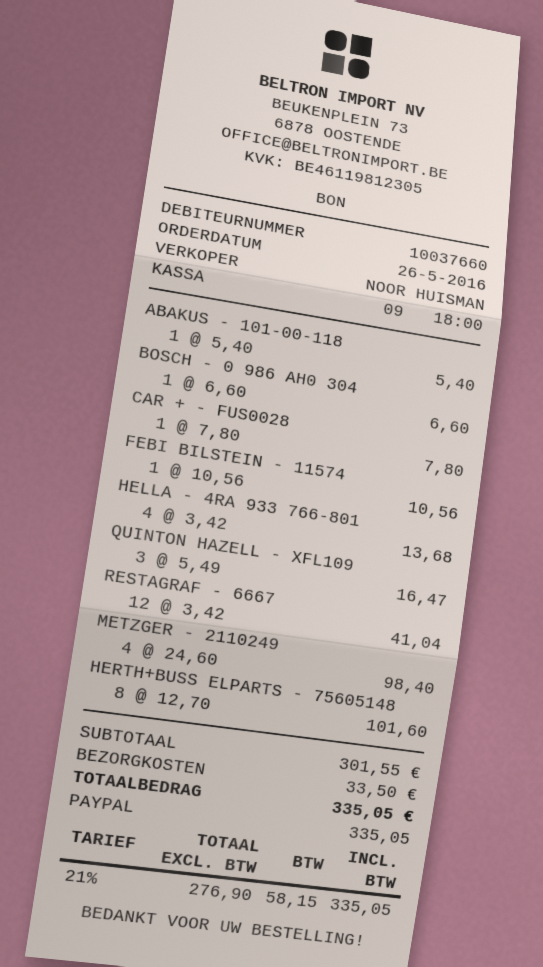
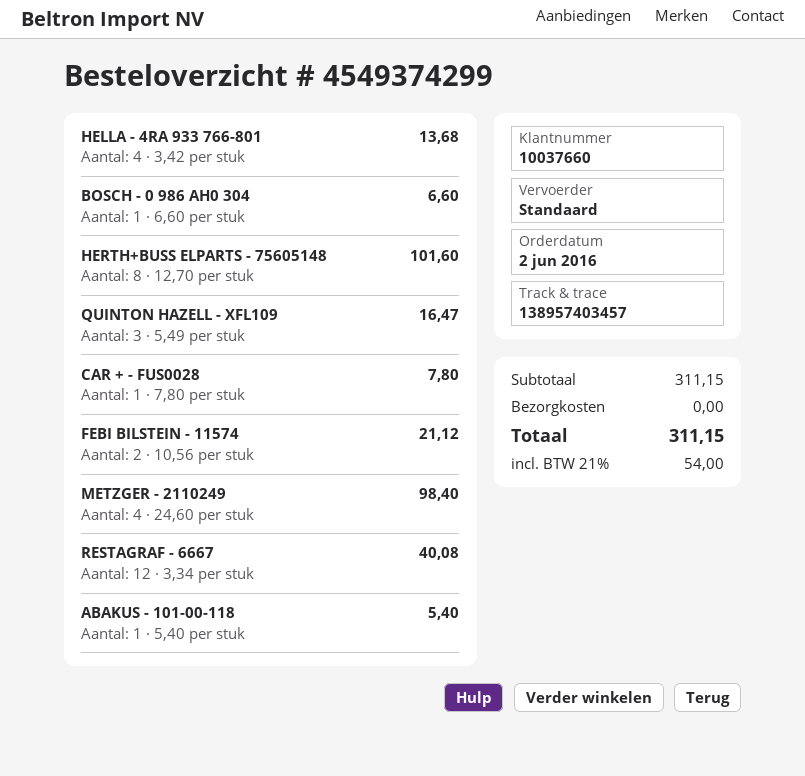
order date: 2016-05-26 -> 2016-06-02
FEBI BILSTEIN - 11574: 1 x 10.56 = 10.56 -> 2 x 10.56 = 21.12
RESTAGRAF - 6667: 12 x 3.42 = 41.04 -> 12 x 3.34 = 40.08
subtotal: 301.55 -> 311.15
shipping: 33.50 -> 0.00
tax: 21% = 58.15 -> 21% = 54.00
total: 335.05 -> 311.15

